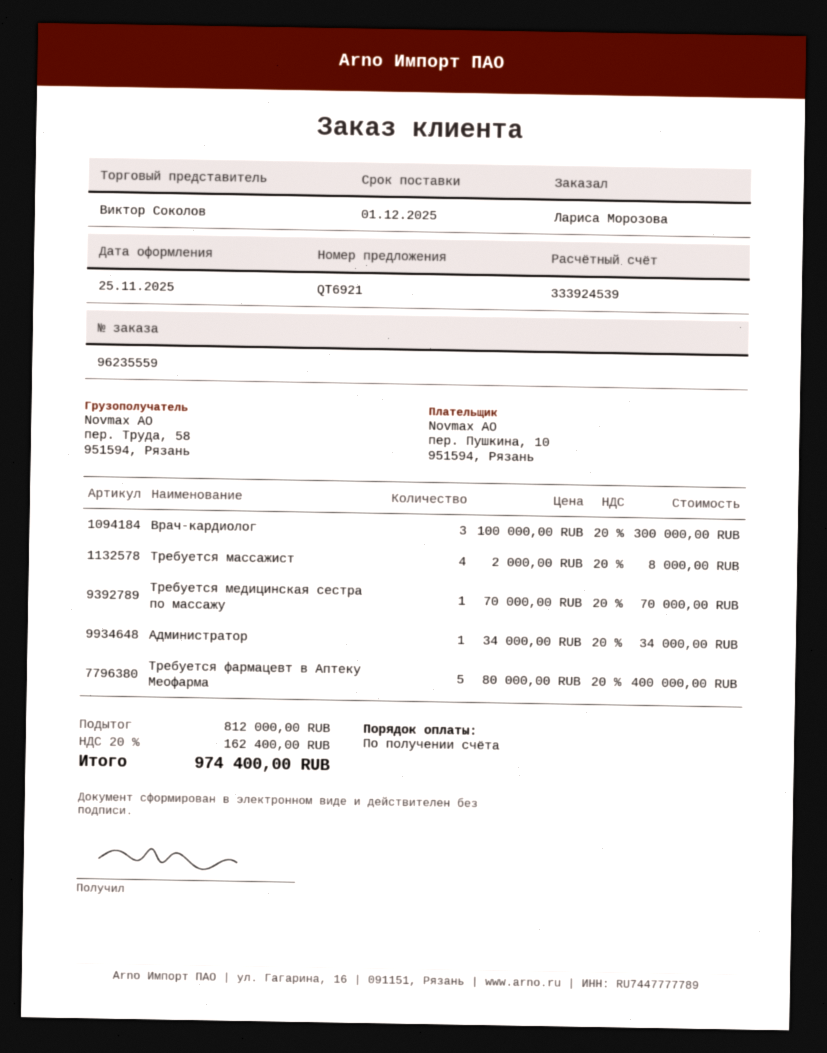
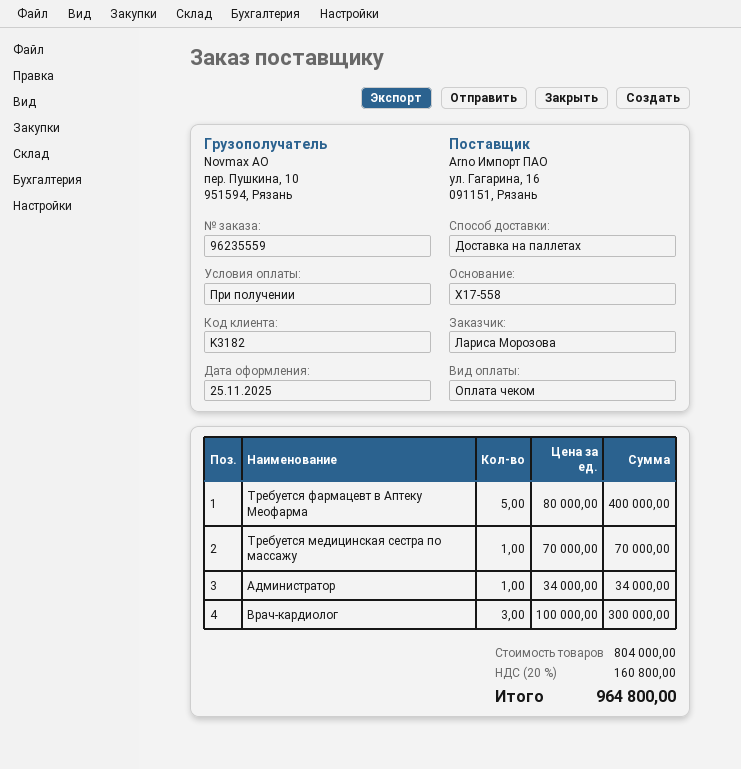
ship to: пер. Труда, 58, 951594, Рязань -> пер. Пушкина, 10, 951594, Рязань
Требуется массажист: 4 x 2000.00 = 8000.00 -> none
subtotal: 812000.00 -> 804000.00
tax: 20% = 162400.00 -> 20% = 160800.00
total: 974400.00 -> 964800.00

